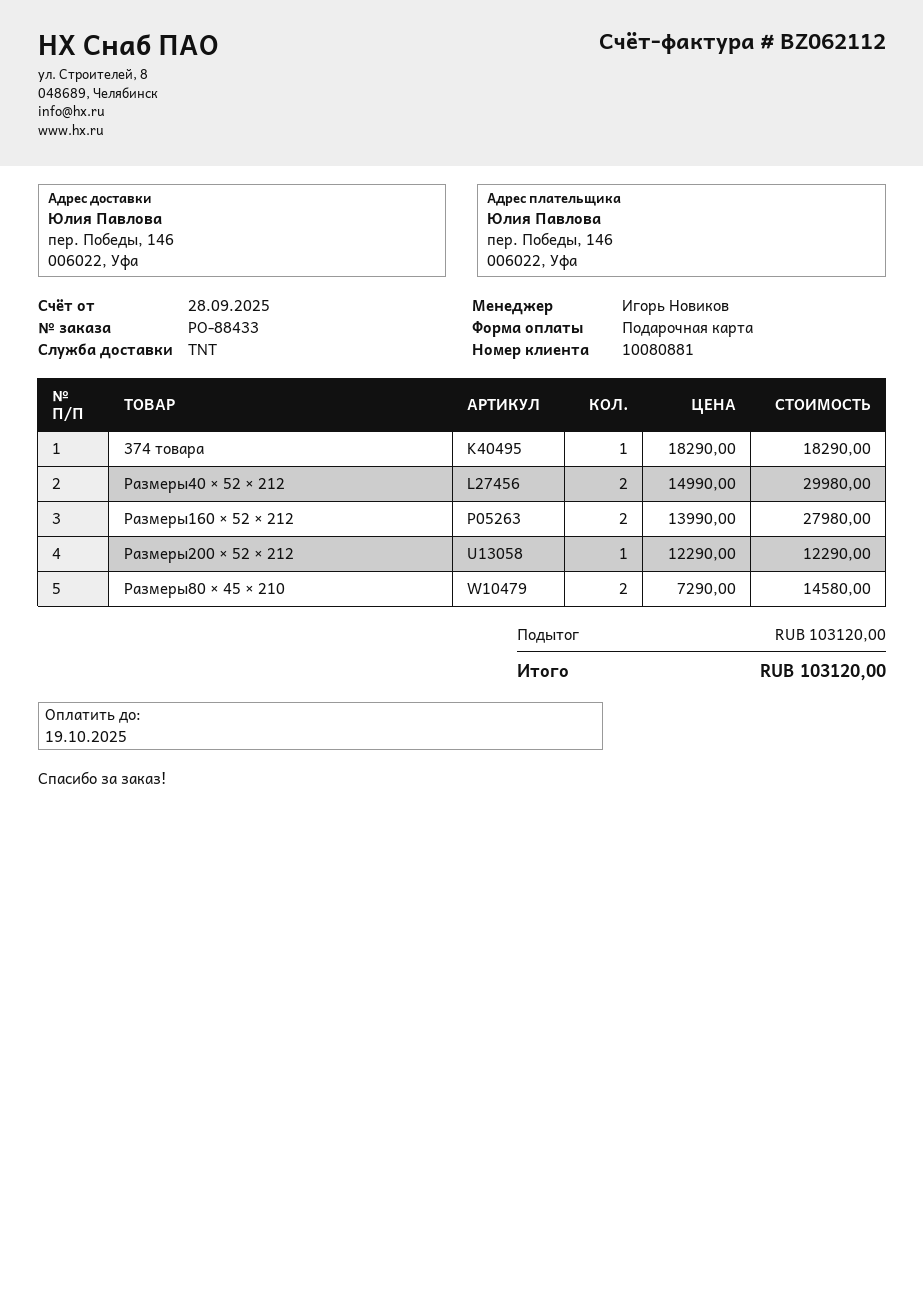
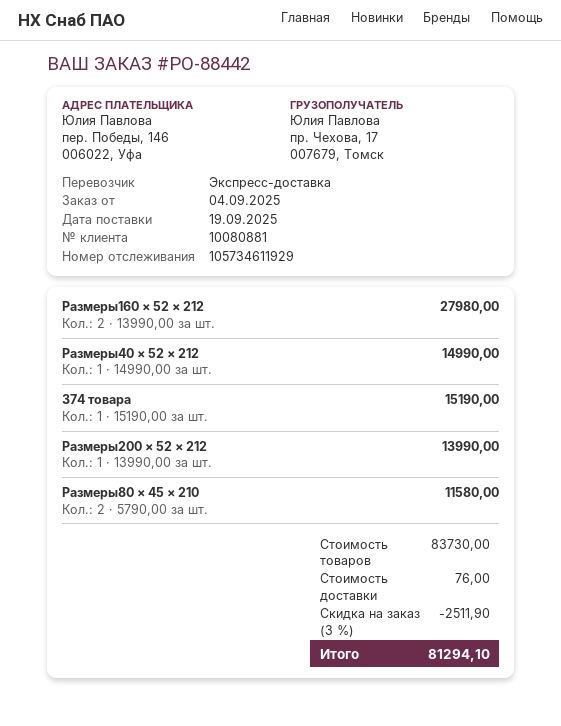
order number: PO-88433 -> PO-88442
shipping method: TNT -> express
ship to: пер. Победы, 146, 006022, Уфа -> пр. Чехова, 17, 007679, Томск
374 товара: 1 x 18290.00 = 18290.00 -> 1 x 15190.00 = 15190.00
Размеры40 × 52 × 212: 2 x 14990.00 = 29980.00 -> 1 x 14990.00 = 14990.00
Размеры200 × 52 × 212: 1 x 12290.00 = 12290.00 -> 1 x 13990.00 = 13990.00
Размеры80 × 45 × 210: 2 x 7290.00 = 14580.00 -> 2 x 5790.00 = 11580.00
subtotal: 103120.00 -> 83730.00
discount: none -> 3% = 2511.90
shipping: none -> 76.00
total: 103120.00 -> 81294.10

